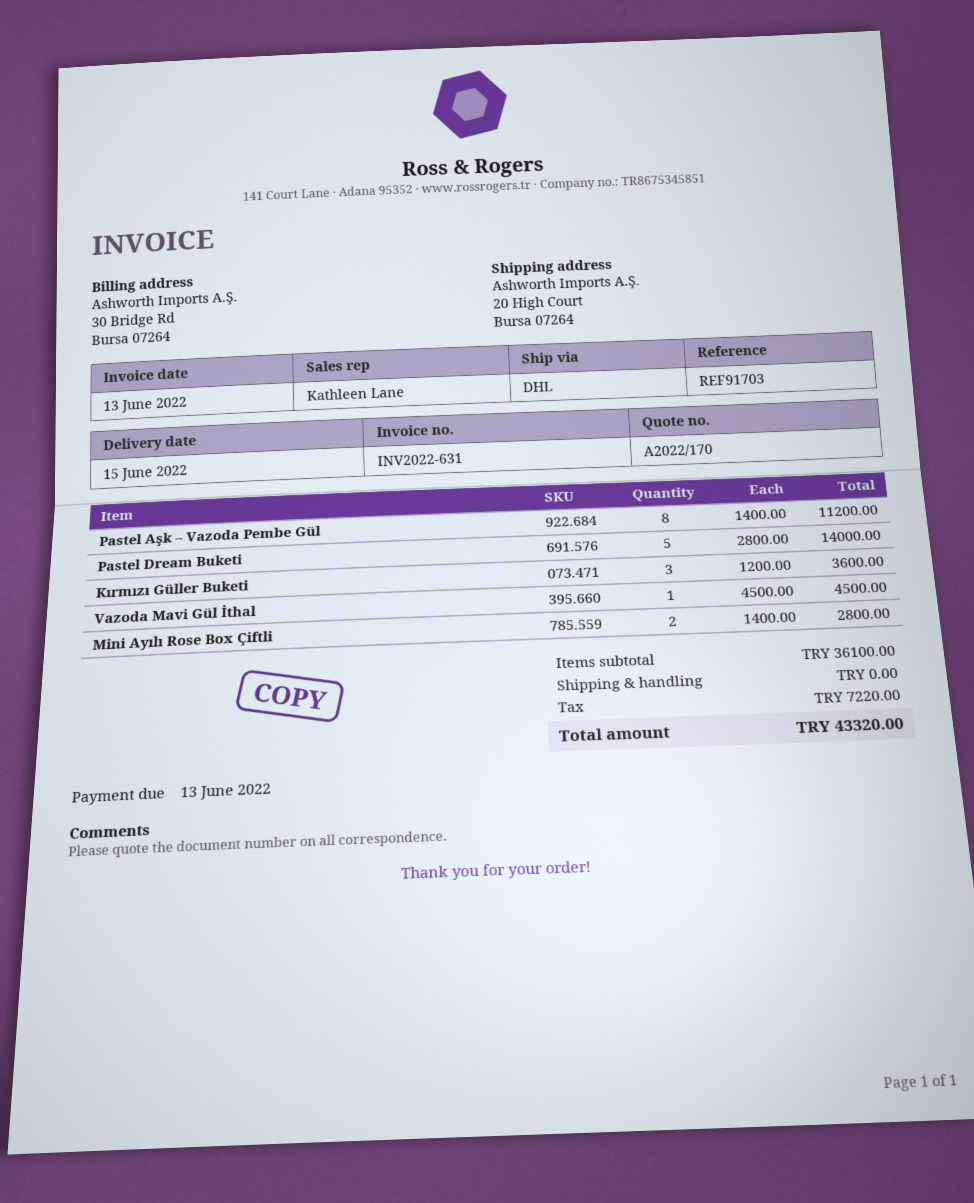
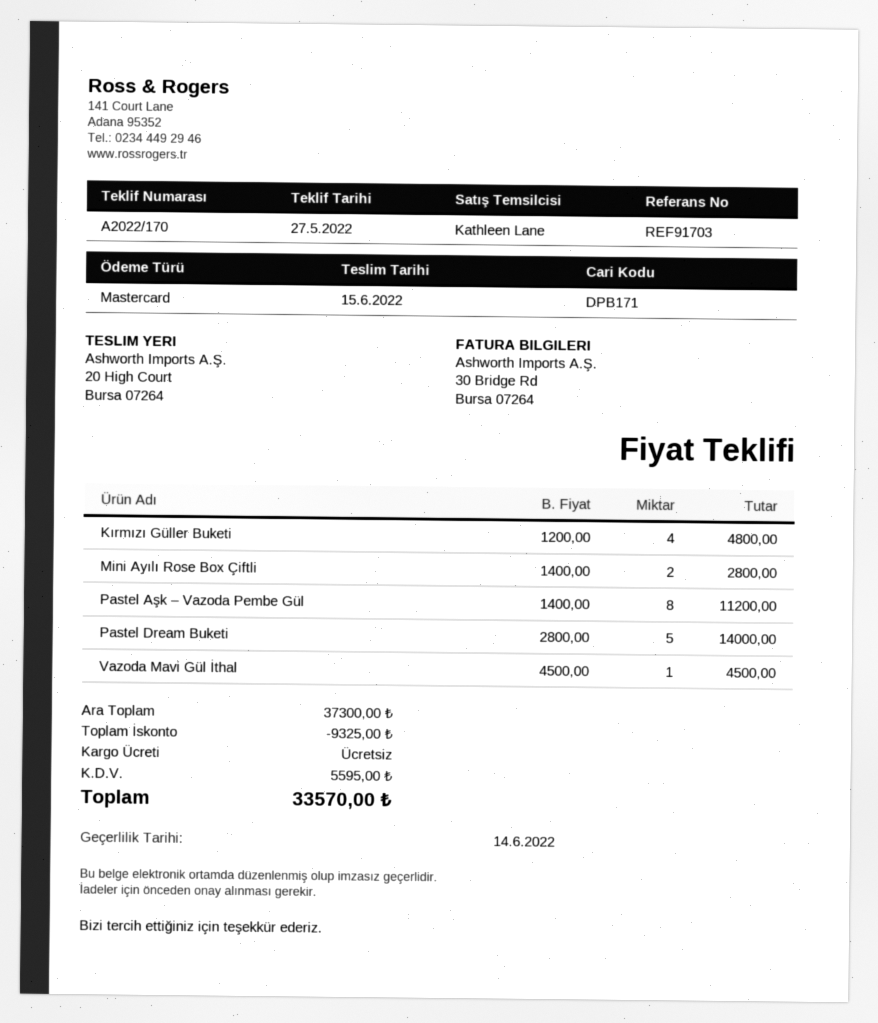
Kırmızı Güller Buketi: 3 x 1200.00 = 3600.00 -> 4 x 1200.00 = 4800.00
subtotal: 36100.00 -> 37300.00
discount: none -> 9325.00
tax: 7220.00 -> 5595.00
total: 43320.00 -> 33570.00

